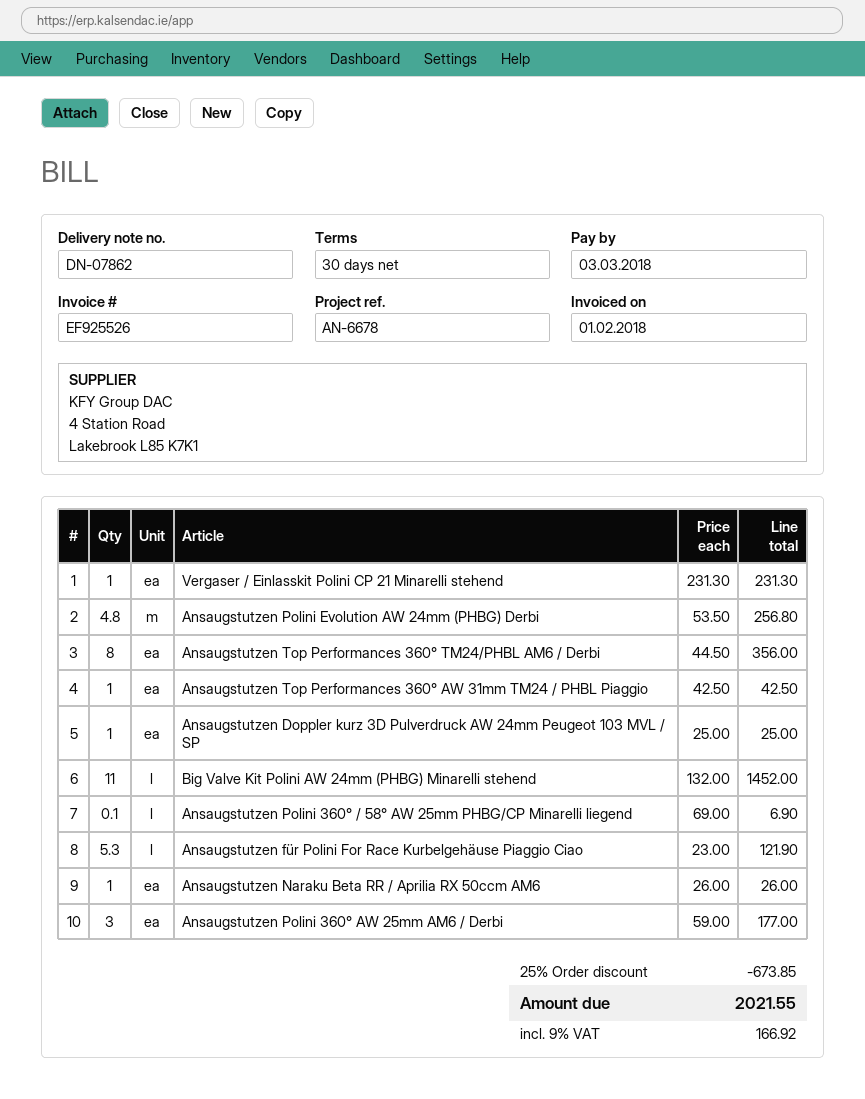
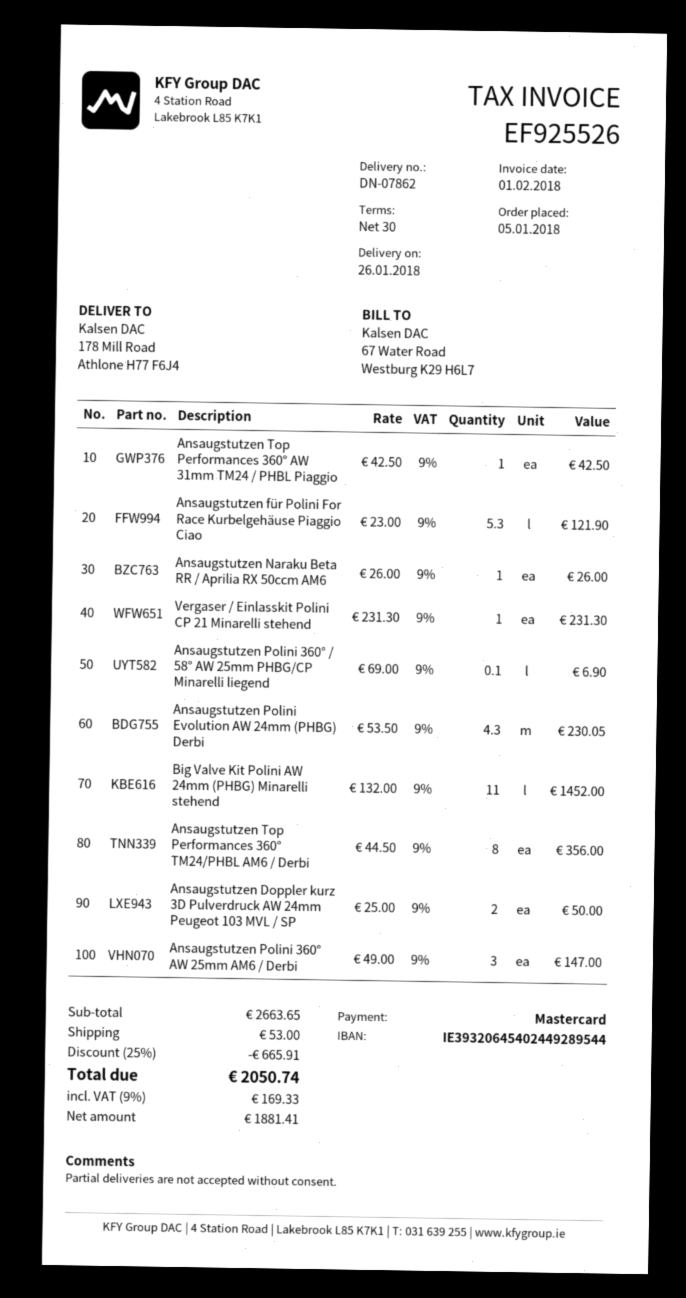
Ansaugstutzen Polini Evolution AW 24mm (PHBG) Derbi: 4.8 x 53.50 = 256.80 -> 4.3 x 53.50 = 230.05
Ansaugstutzen Doppler kurz 3D Pulverdruck AW 24mm Peugeot 103 MVL / SP: 1 x 25.00 = 25.00 -> 2 x 25.00 = 50.00
Ansaugstutzen Polini 360° AW 25mm AM6 / Derbi: 3 x 59.00 = 177.00 -> 3 x 49.00 = 147.00
discount: 25% = 673.85 -> 25% = 665.91
shipping: none -> 53.00
tax: 9% = 166.92 -> 9% = 169.33
total: 2021.55 -> 2050.74

